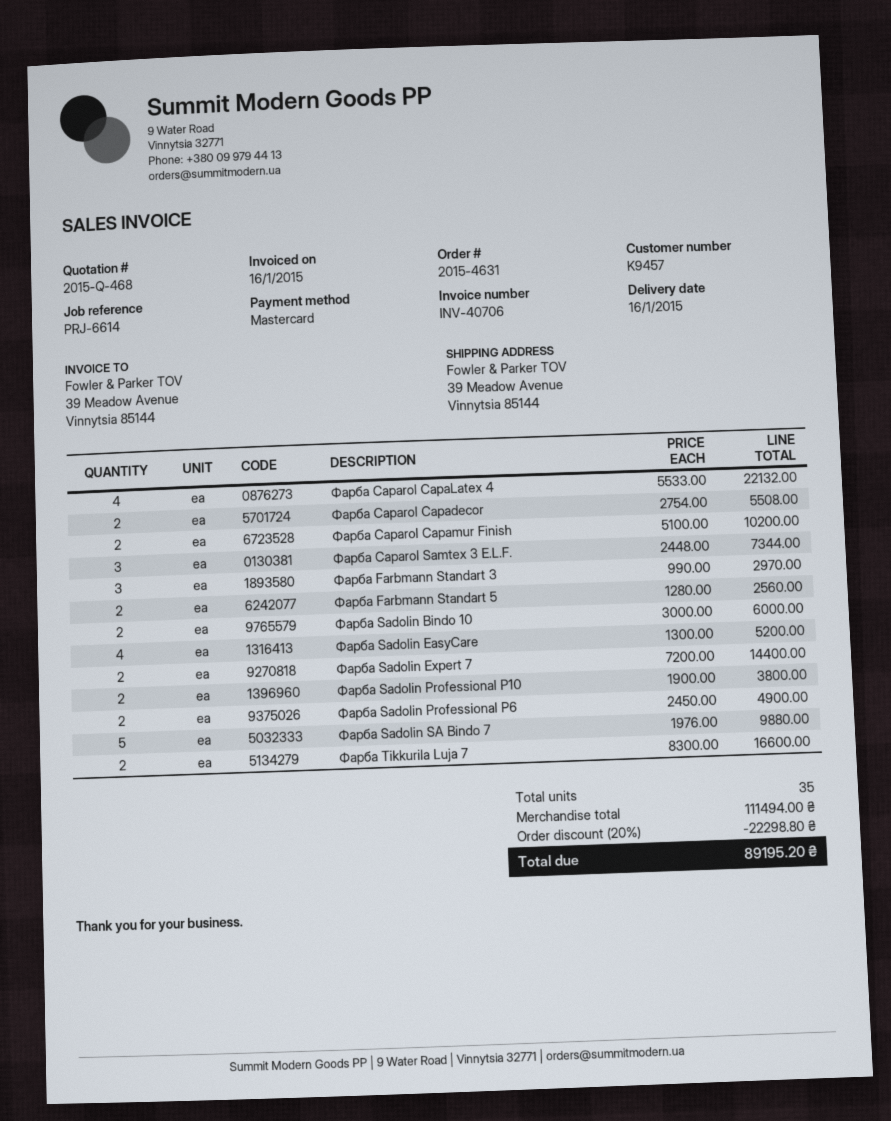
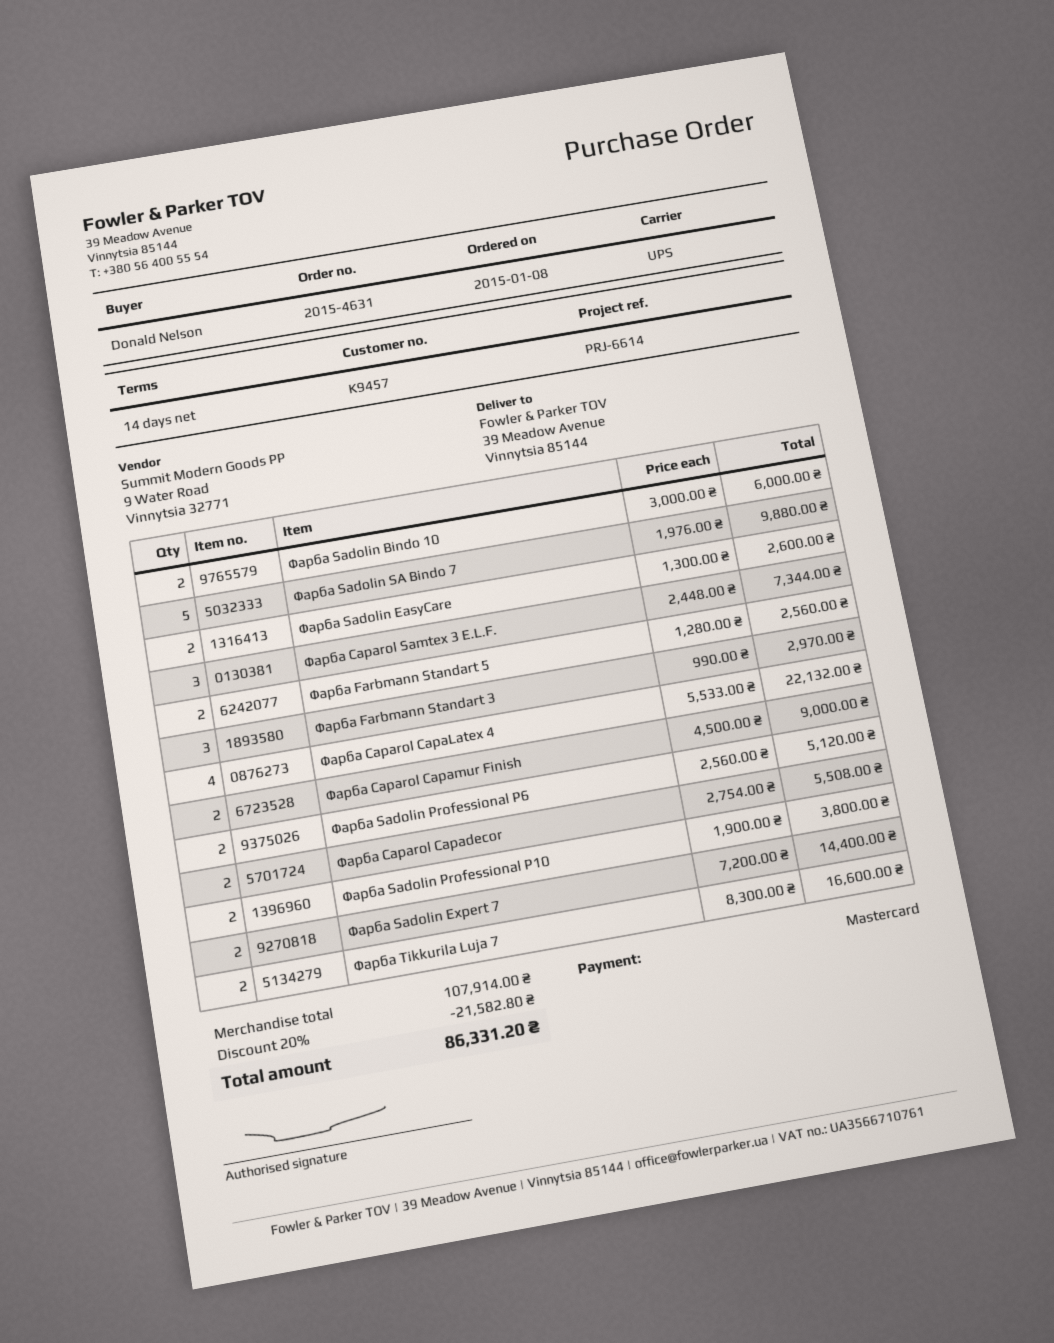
Фарба Caparol Capamur Finish: 2 x 5100.00 = 10200.00 -> 2 x 4500.00 = 9000.00
Фарба Sadolin EasyCare: 4 x 1300.00 = 5200.00 -> 2 x 1300.00 = 2600.00
Фарба Sadolin Professional P6: 2 x 2450.00 = 4900.00 -> 2 x 2560.00 = 5120.00
subtotal: 111494.00 -> 107914.00
discount: 20% = 22298.80 -> 20% = 21582.80
total: 89195.20 -> 86331.20

